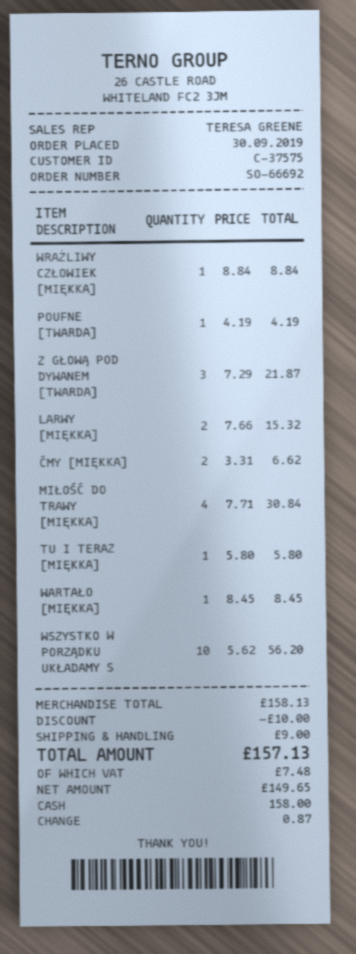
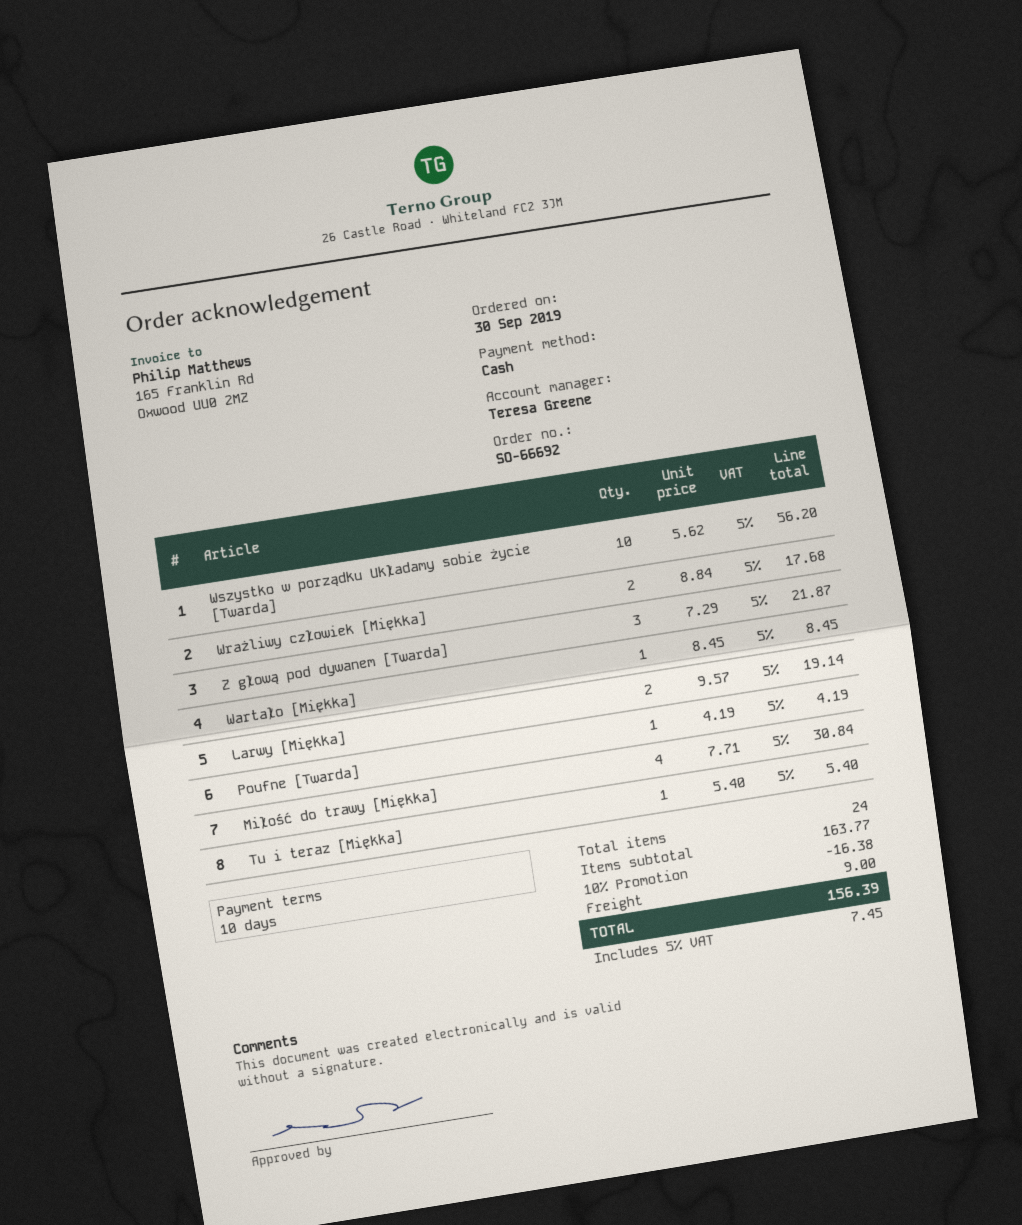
WRAŻLIWY CZŁOWIEK [MIĘKKA]: 1 x 8.84 = 8.84 -> 2 x 8.84 = 17.68
LARWY [MIĘKKA]: 2 x 7.66 = 15.32 -> 2 x 9.57 = 19.14
ĆMY [MIĘKKA]: 2 x 3.31 = 6.62 -> none
TU I TERAZ [MIĘKKA]: 1 x 5.80 = 5.80 -> 1 x 5.40 = 5.40
subtotal: 158.13 -> 163.77
discount: 10.00 -> 16.38
tax: 7.48 -> 7.45
total: 157.13 -> 156.39

